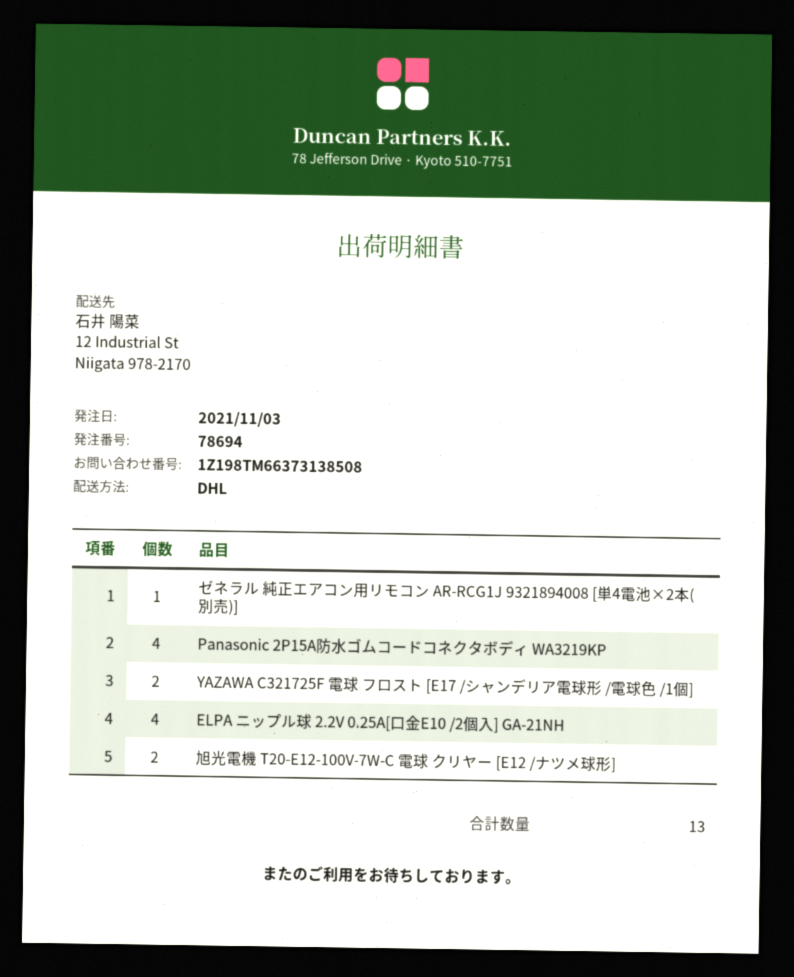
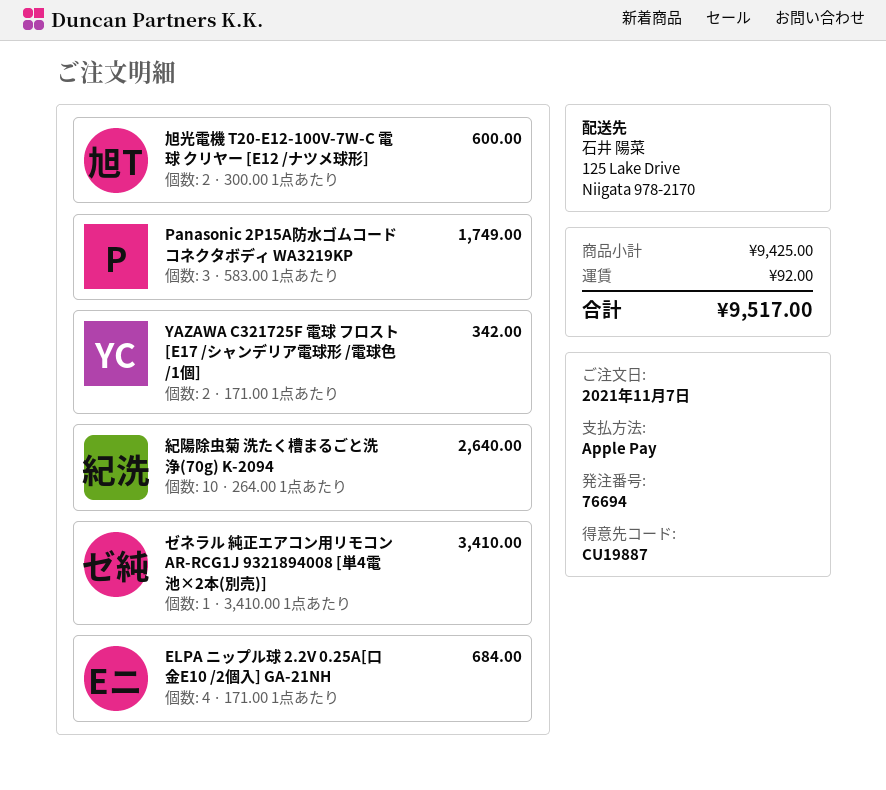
order number: 78694 -> 76694
order date: 2021-11-03 -> 2021-11-07
ship to: 12 Industrial St, Niigata 978-2170 -> 125 Lake Drive, Niigata 978-2170
Panasonic 2P15A防水ゴムコードコネクタボディ WA3219KP: 4 -> 3
紀陽除虫菊 洗たく槽まるごと洗浄(70g) K-2094: none -> 10

